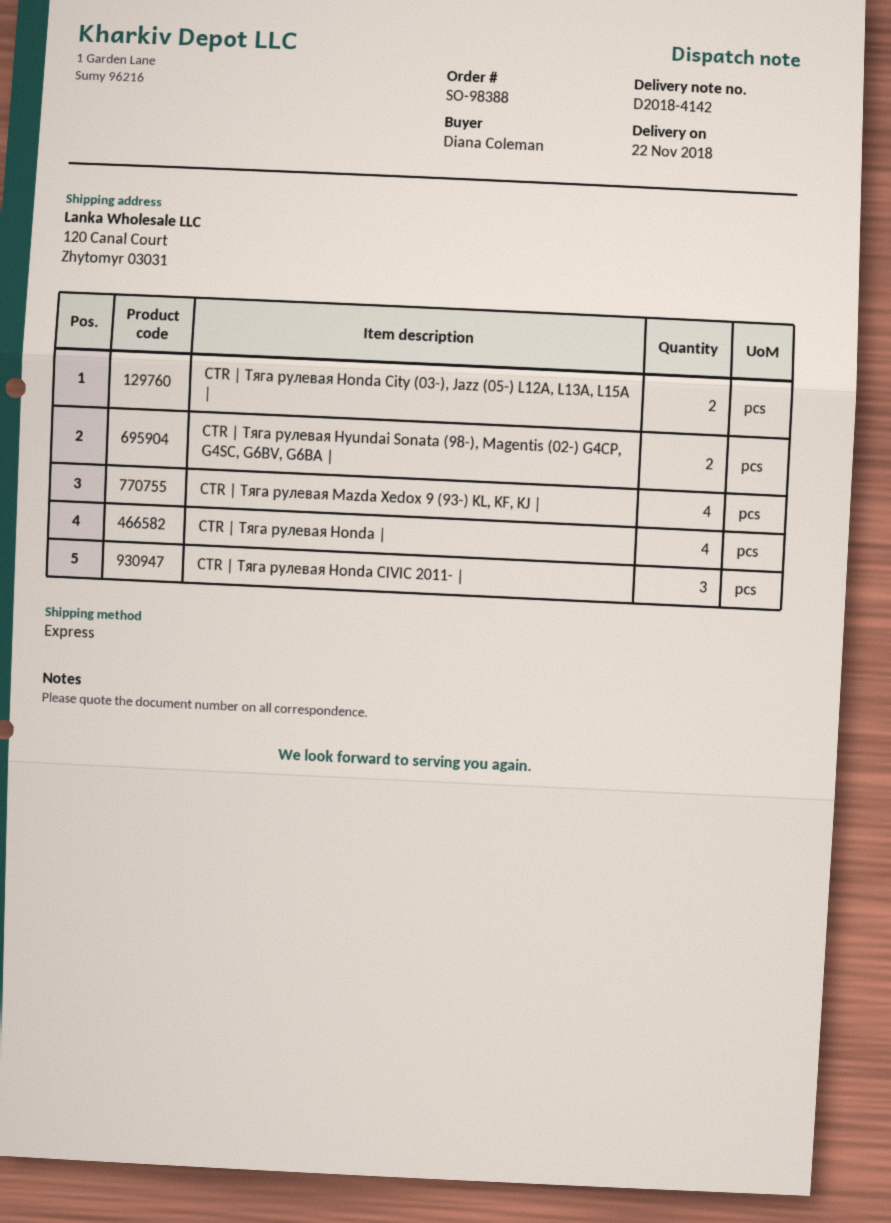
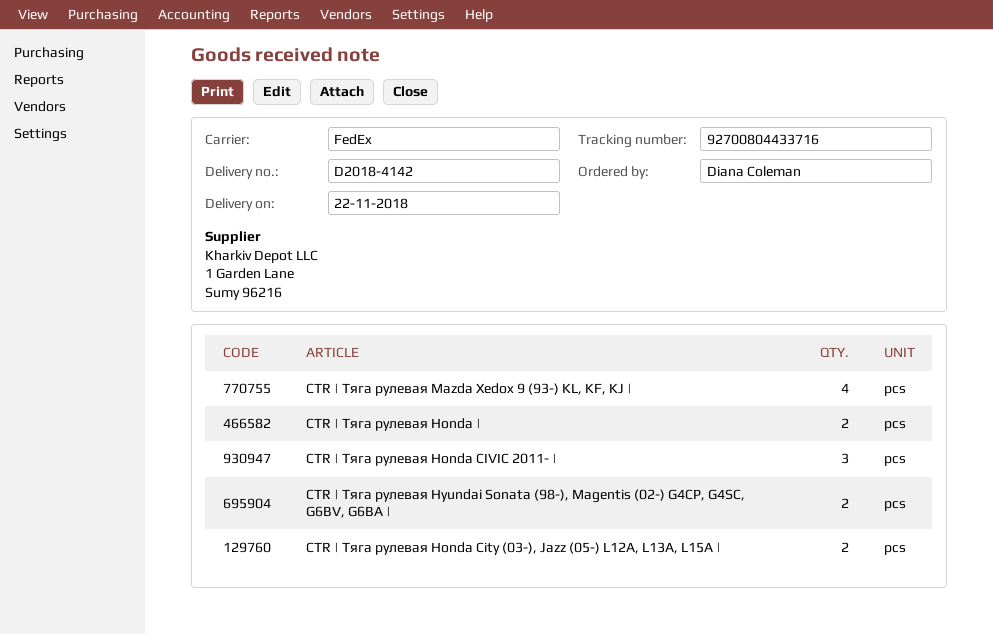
shipping method: express -> FedEx
CTR | Тяга рулевая Honda |: 4 -> 2

